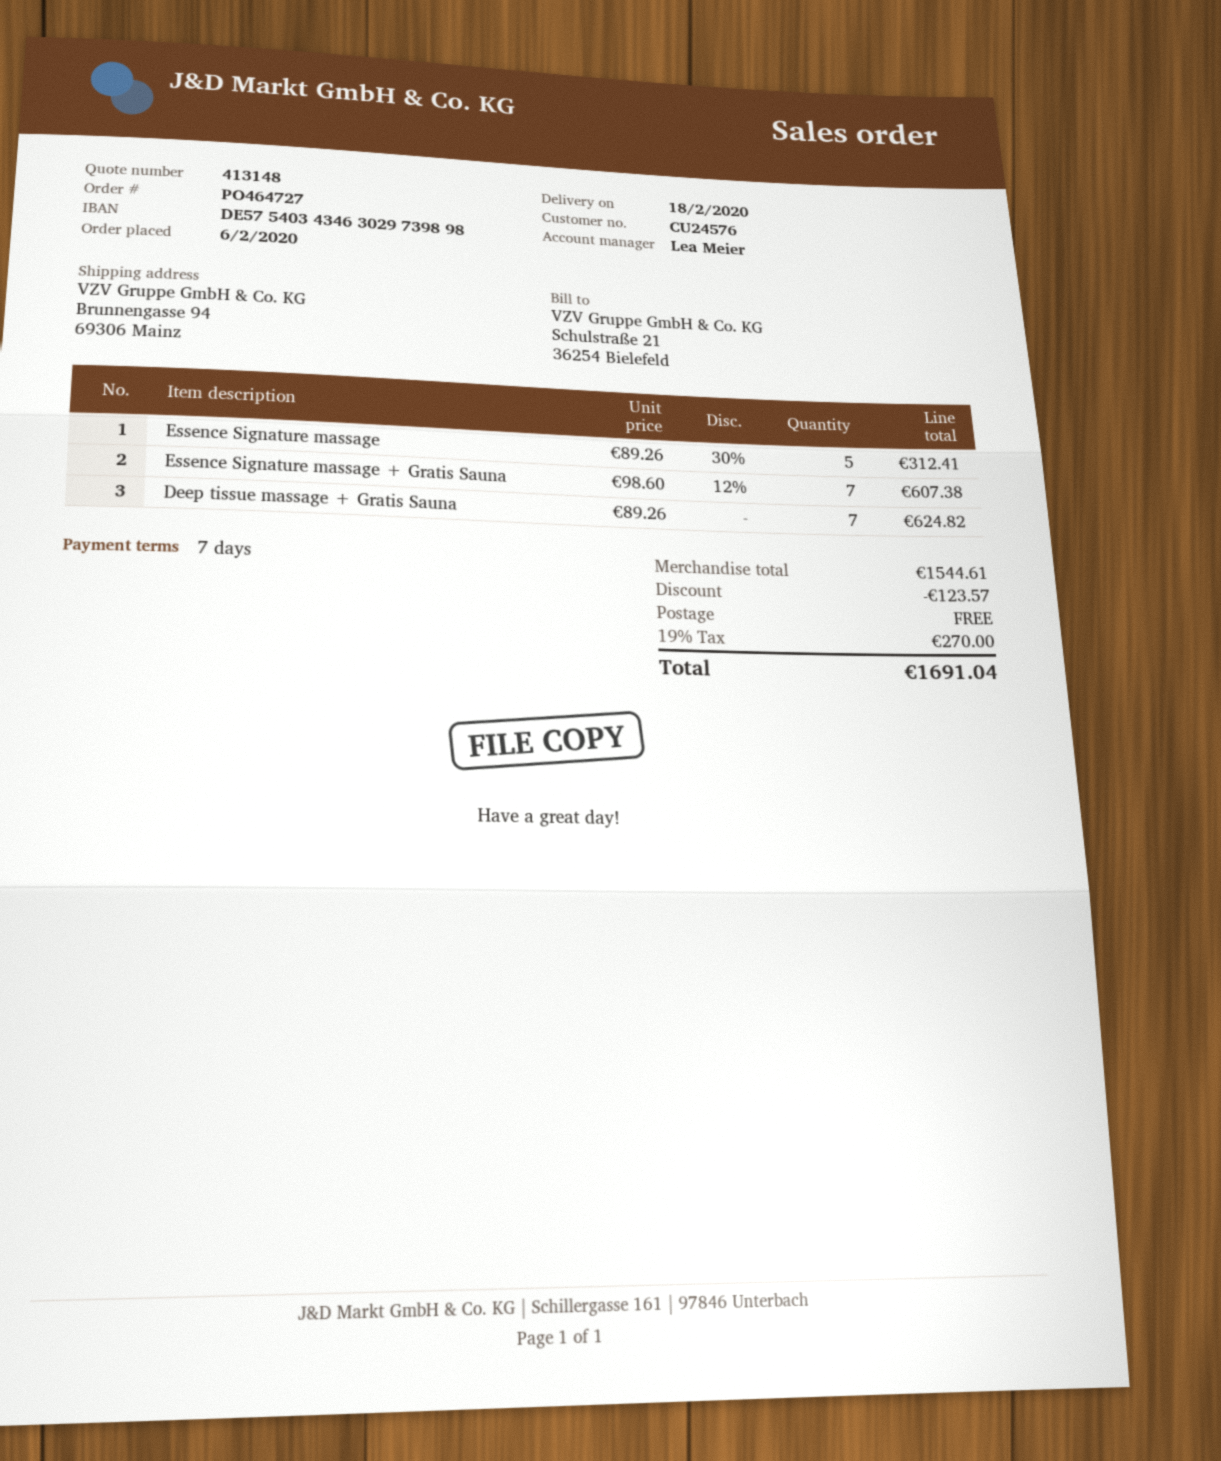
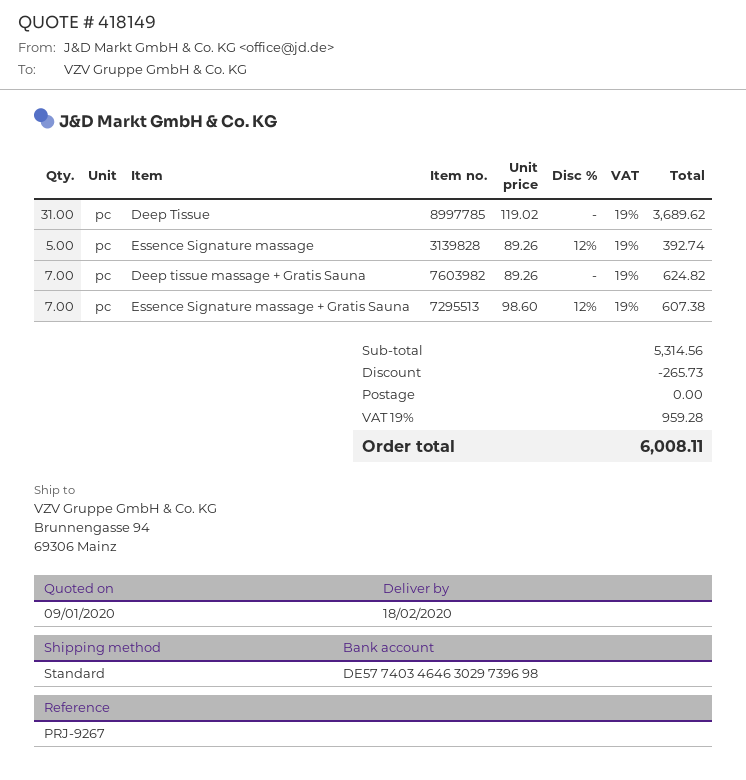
quote number: 413148 -> 418149
bank account: DE57540343463029739898 -> DE57740346463029739698
Essence Signature massage: 5 x 89.26 - 30% = 312.41 -> 5 x 89.26 - 12% = 392.74
Deep Tissue: none -> 31 x 119.02 = 3689.62
subtotal: 1544.61 -> 5314.56
discount: 123.57 -> 265.73
tax: 19% = 270.00 -> 19% = 959.28
total: 1691.04 -> 6008.11

